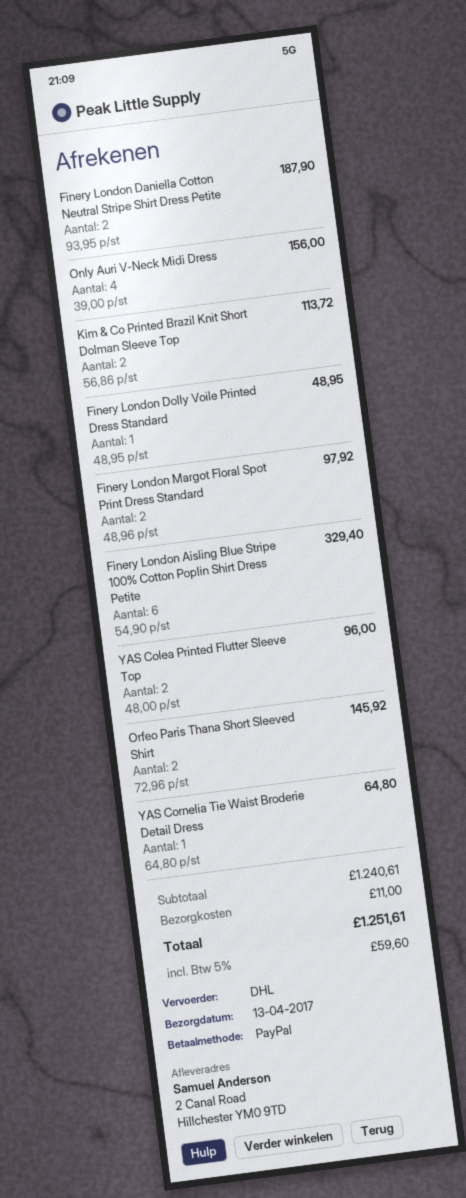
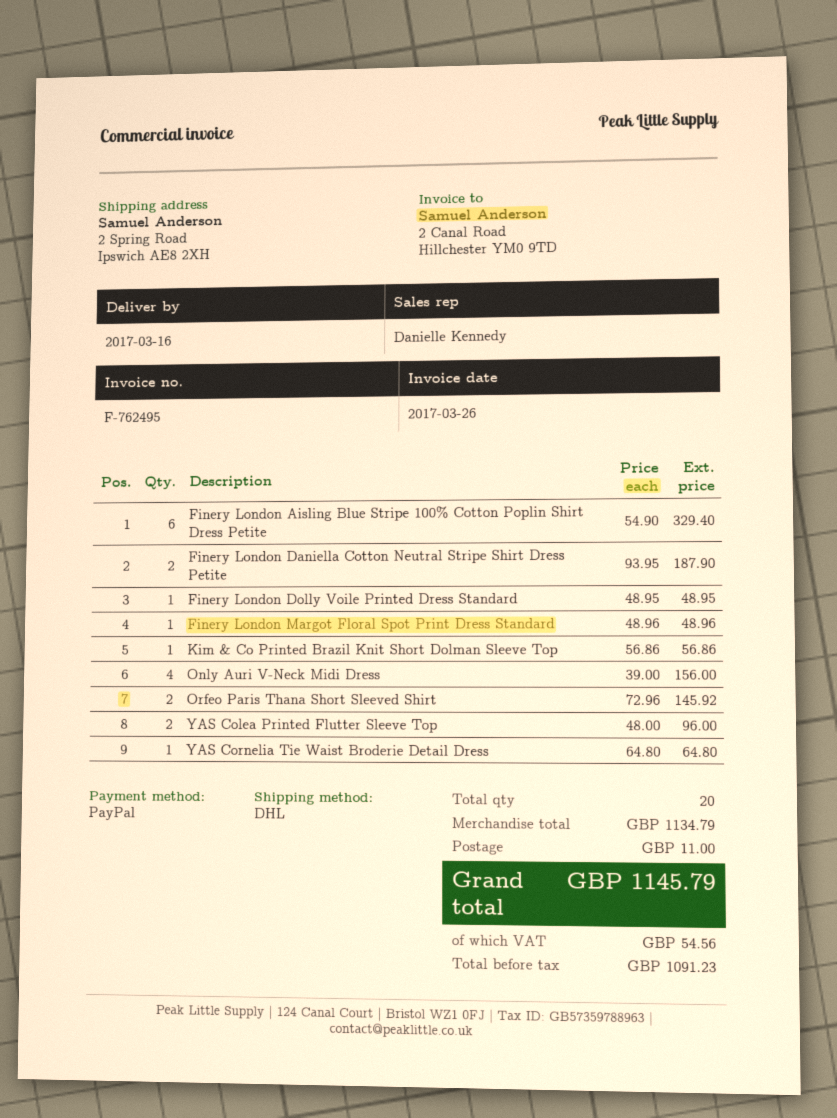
delivery date: 2017-04-13 -> 2017-03-16
ship to: 2 Canal Road, Hillchester YM0 9TD -> 2 Spring Road, Ipswich AE8 2XH
Kim & Co Printed Brazil Knit Short Dolman Sleeve Top: 2 x 56.86 = 113.72 -> 1 x 56.86 = 56.86
Finery London Margot Floral Spot Print Dress Standard: 2 x 48.96 = 97.92 -> 1 x 48.96 = 48.96
subtotal: 1240.61 -> 1134.79
tax: 59.60 -> 54.56
total: 1251.61 -> 1145.79

